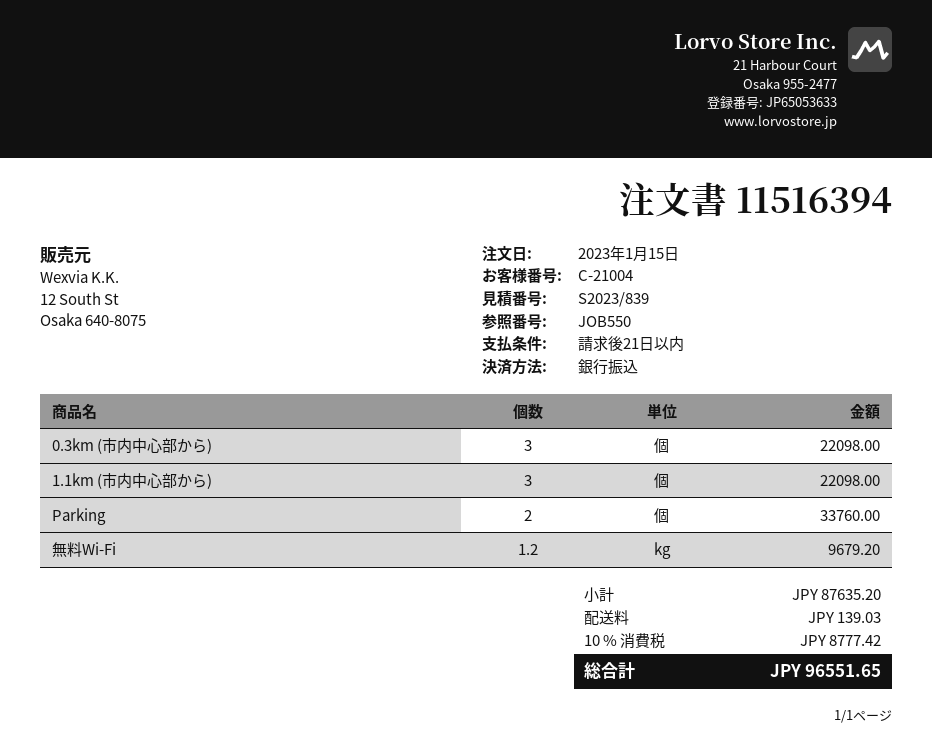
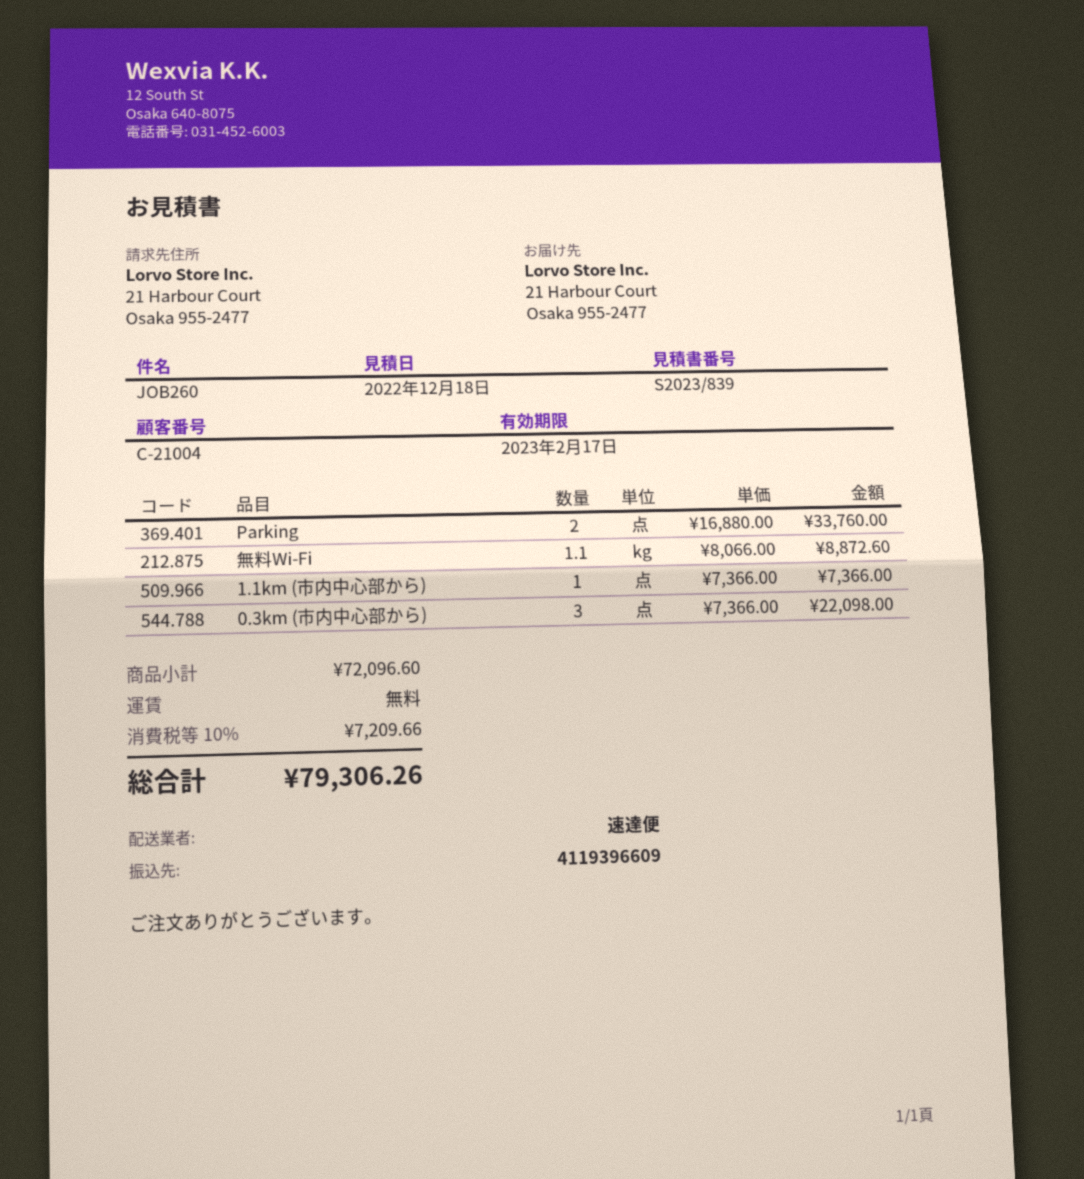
reference: JOB550 -> JOB260
1.1km (市内中心部から): 3 for 22098.00 -> 1 for 7366.00
無料Wi-Fi: 1.2 for 9679.20 -> 1.1 for 8872.60
subtotal: 87635.20 -> 72096.60
shipping: 139.03 -> 0.00
tax: 10% = 8777.42 -> 10% = 7209.66
total: 96551.65 -> 79306.26

